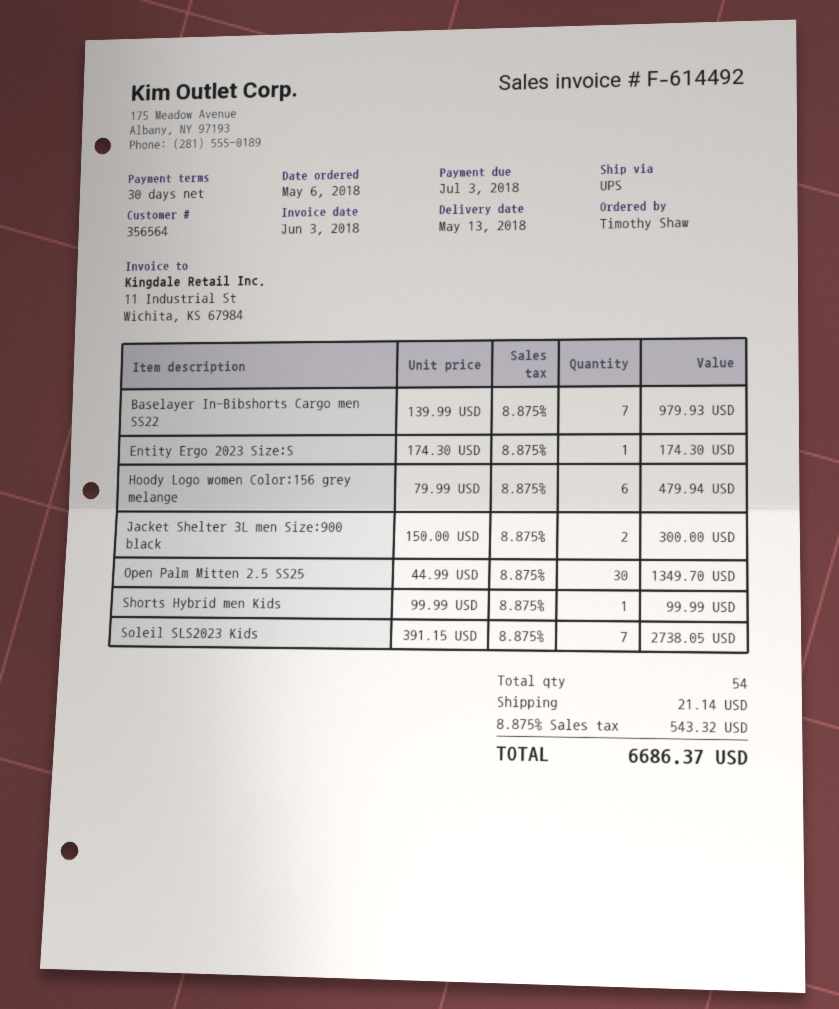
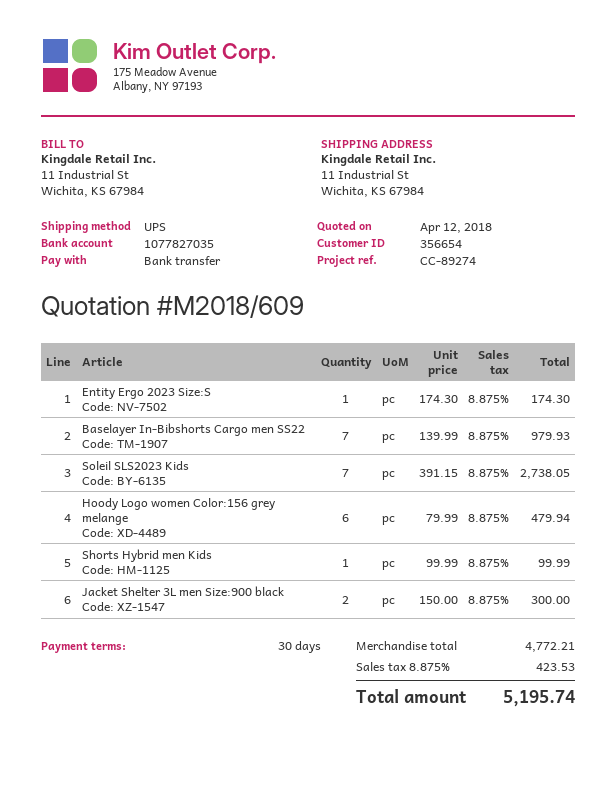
customer number: 356564 -> 356654
Open Palm Mitten 2.5 SS25: 30 x 44.99 = 1349.70 -> none
shipping: 21.14 -> none
tax: 8.875% = 543.32 -> 8.875% = 423.53
total: 6686.37 -> 5195.74

